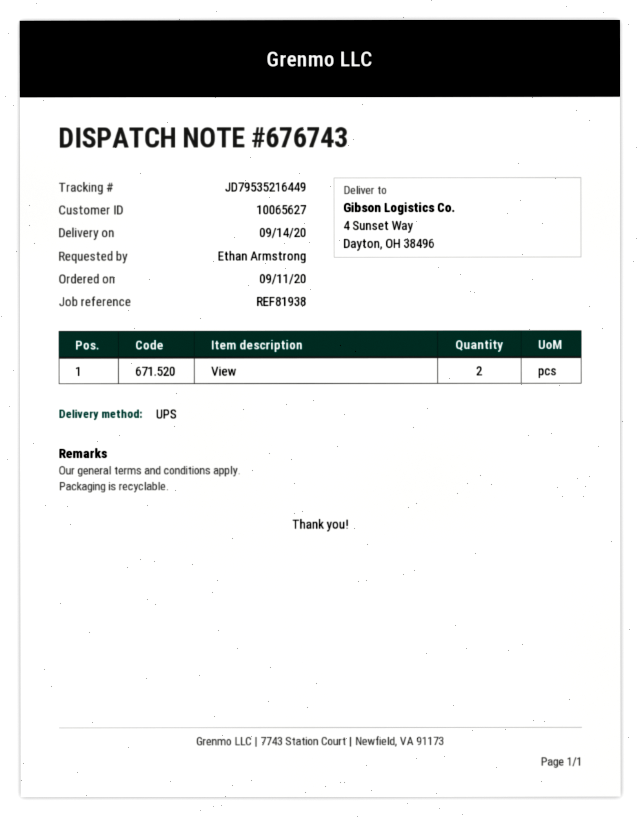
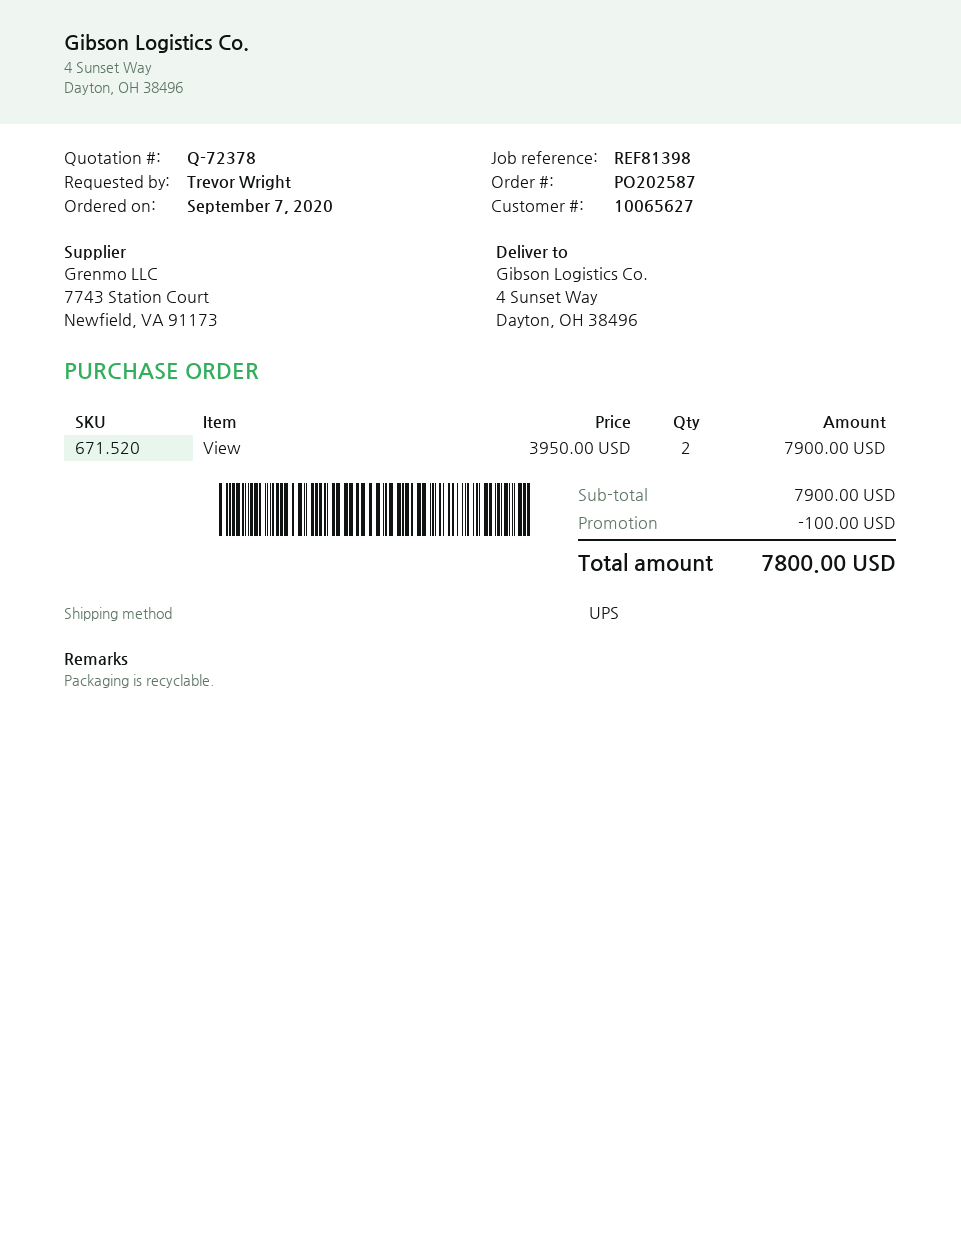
order date: 2020-09-11 -> 2020-09-07
reference: REF81938 -> REF81398
ordered by: Ethan Armstrong -> Trevor Wright

